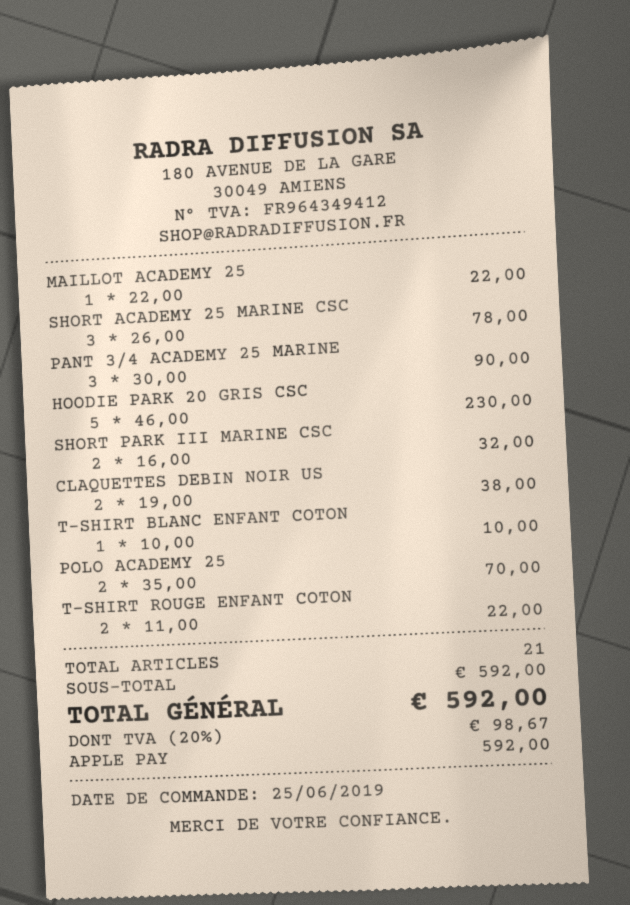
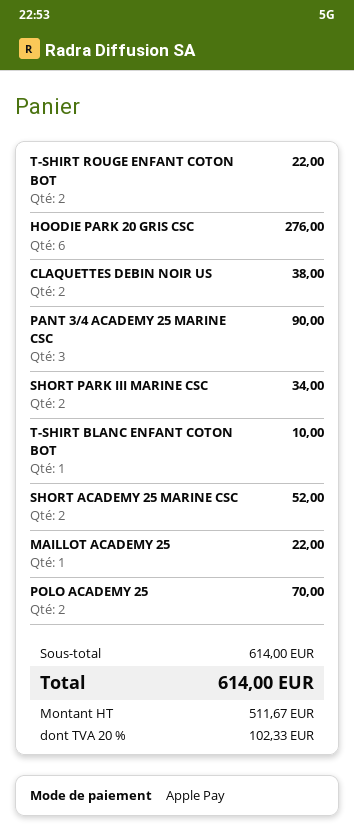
SHORT ACADEMY 25 MARINE CSC: 3 for 78.00 -> 2 for 52.00
HOODIE PARK 20 GRIS CSC: 5 for 230.00 -> 6 for 276.00
SHORT PARK III MARINE CSC: 2 for 32.00 -> 2 for 34.00
subtotal: 592.00 -> 614.00
tax: 20% = 98.67 -> 20% = 102.33
total: 592.00 -> 614.00

